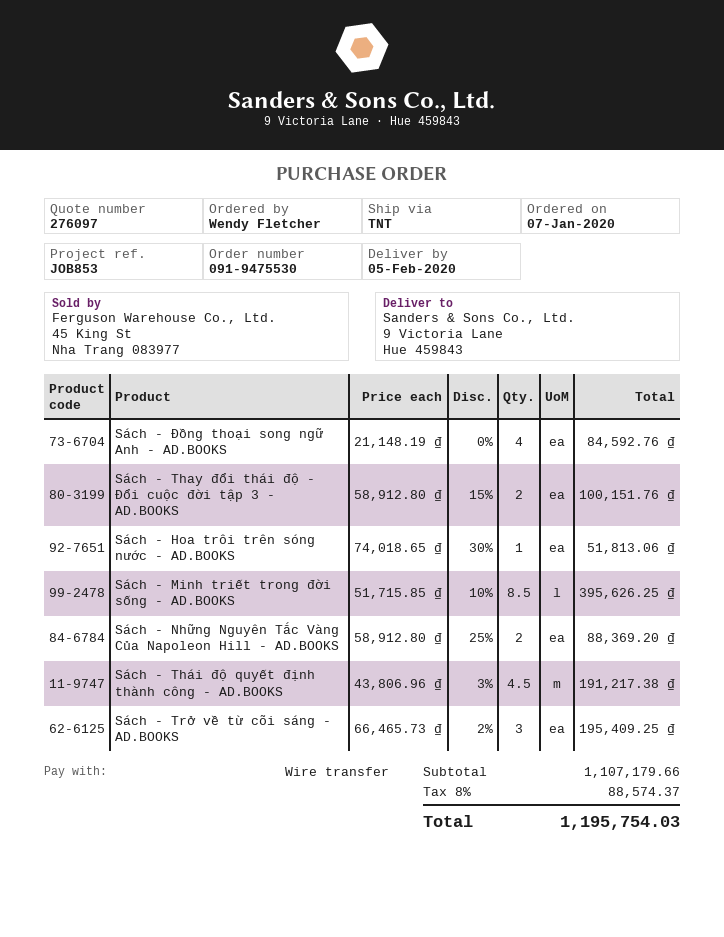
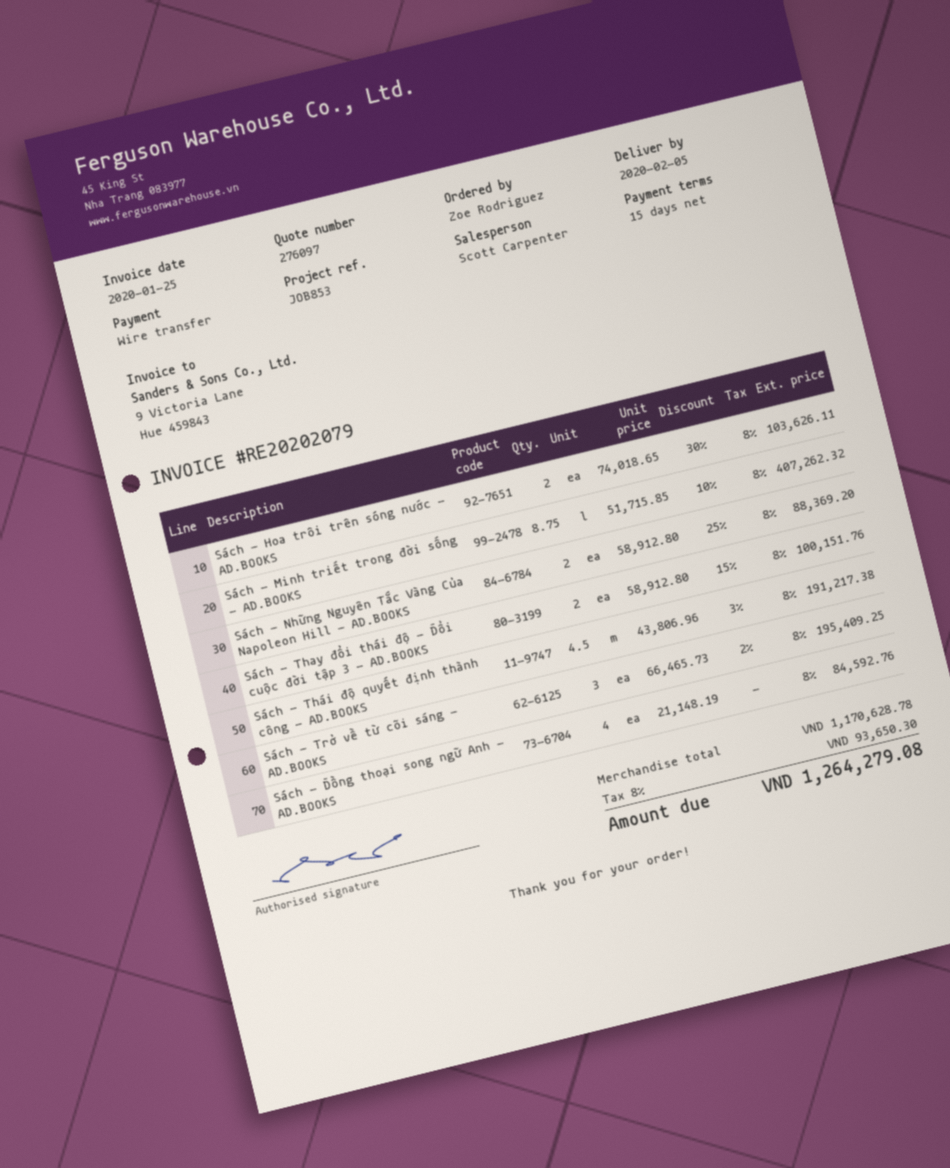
ordered by: Wendy Fletcher -> Zoe Rodriguez
Sách - Hoa trôi trên sóng nước - AD.BOOKS: 1 x 74018.65 - 30% = 51813.06 -> 2 x 74018.65 - 30% = 103626.11
Sách - Minh triết trong đời sống - AD.BOOKS: 8.5 x 51715.85 - 10% = 395626.25 -> 8.75 x 51715.85 - 10% = 407262.32
subtotal: 1107179.66 -> 1170628.78
tax: 8% = 88574.37 -> 8% = 93650.30
total: 1195754.03 -> 1264279.08

